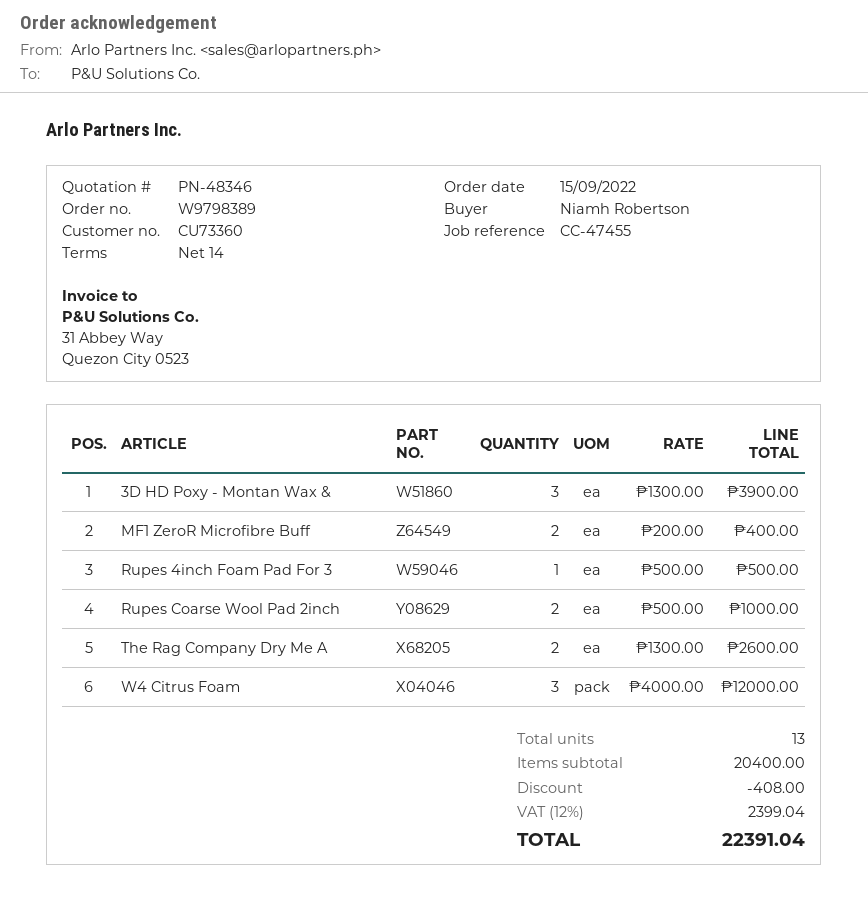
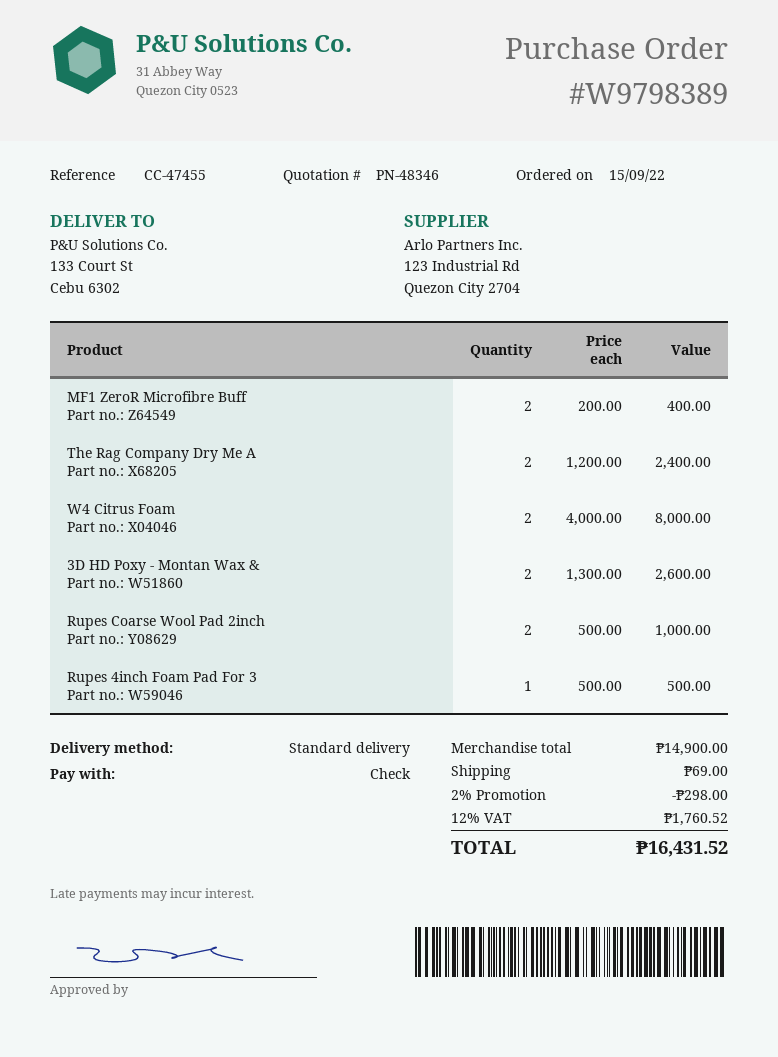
3D HD Poxy - Montan Wax &: 3 x 1300.00 = 3900.00 -> 2 x 1300.00 = 2600.00
The Rag Company Dry Me A: 2 x 1300.00 = 2600.00 -> 2 x 1200.00 = 2400.00
W4 Citrus Foam: 3 x 4000.00 = 12000.00 -> 2 x 4000.00 = 8000.00
subtotal: 20400.00 -> 14900.00
discount: 408.00 -> 298.00
shipping: none -> 69.00
tax: 12% = 2399.04 -> 12% = 1760.52
total: 22391.04 -> 16431.52

